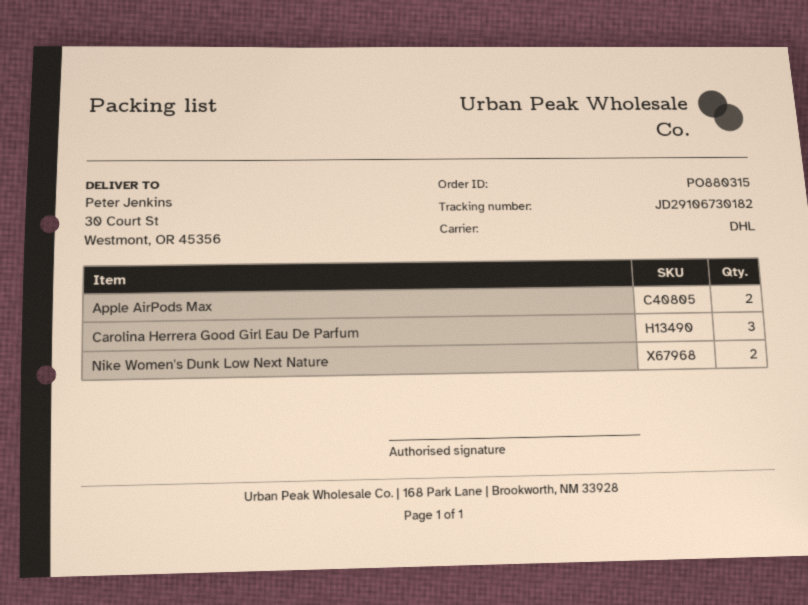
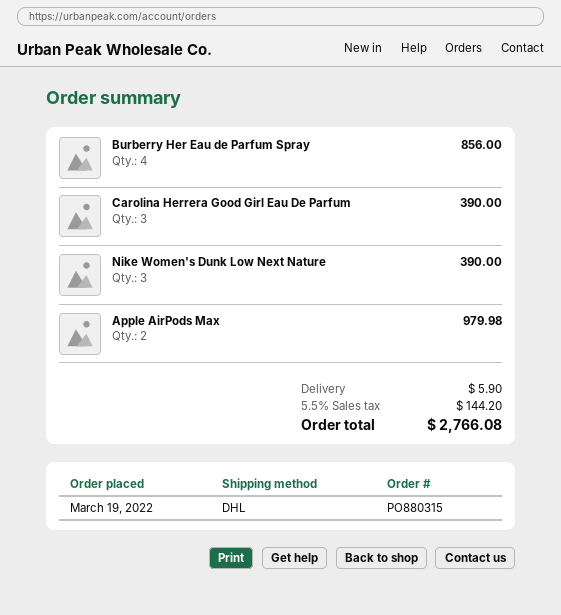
Nike Women's Dunk Low Next Nature: 2 -> 3
Burberry Her Eau de Parfum Spray: none -> 4

